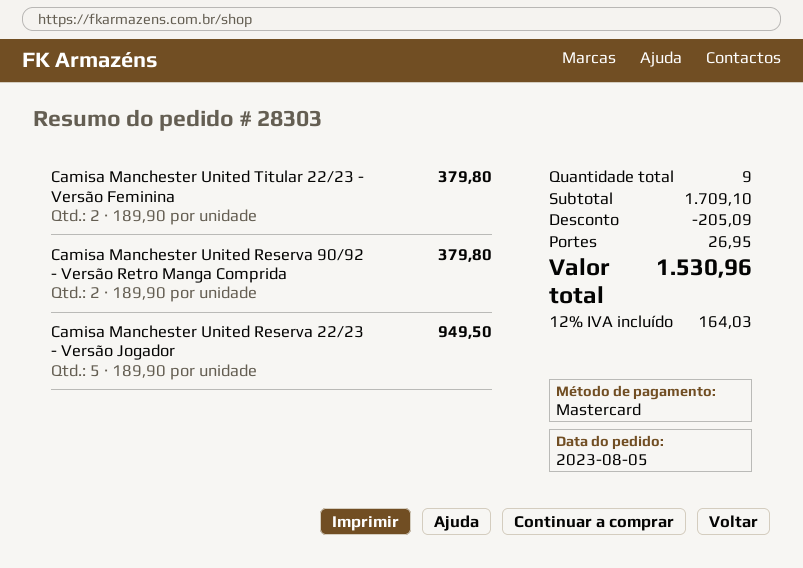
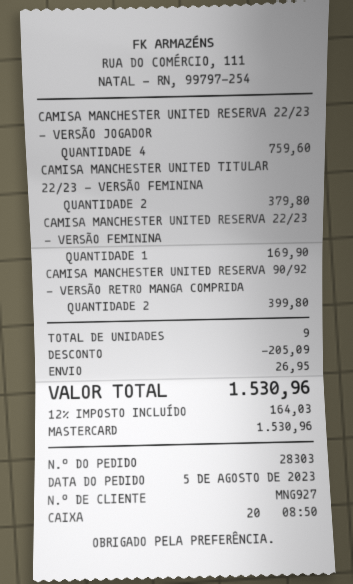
Camisa Manchester United Reserva 90/92 - Versão Retro Manga Comprida: 2 for 379.80 -> 2 for 399.80
Camisa Manchester United Reserva 22/23 - Versão Jogador: 5 for 949.50 -> 4 for 759.60
CAMISA MANCHESTER UNITED RESERVA 22/23 - VERSÃO FEMININA: none -> 1 for 169.90

